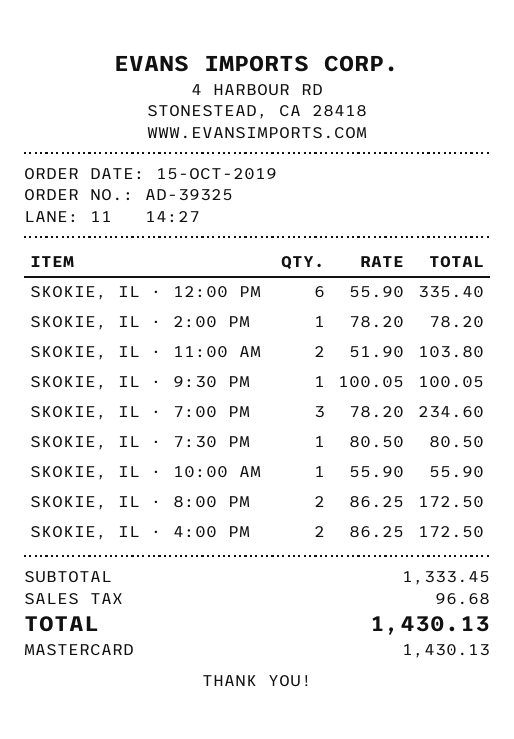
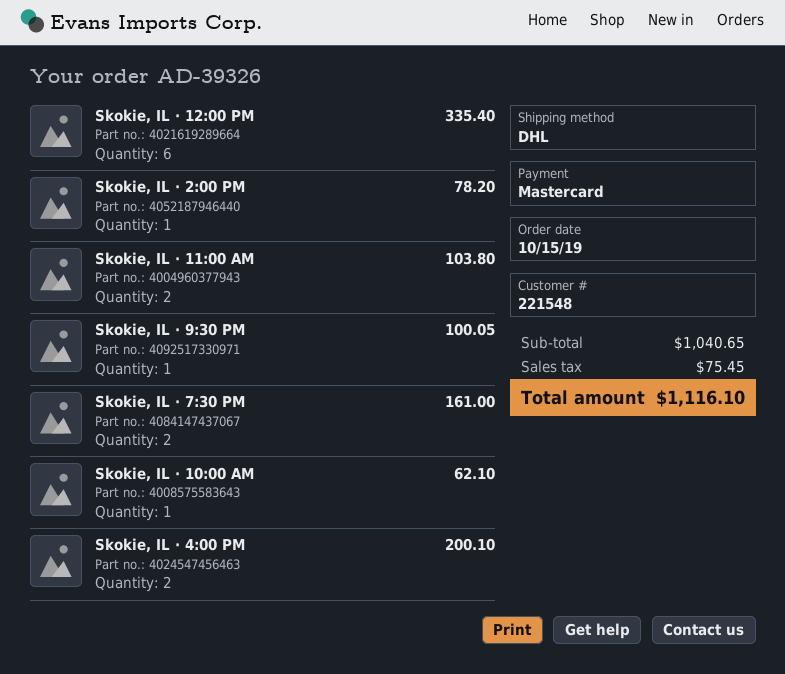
order number: AD-39325 -> AD-39326
SKOKIE, IL · 7:00 PM: 3 for 234.60 -> none
SKOKIE, IL · 7:30 PM: 1 for 80.50 -> 2 for 161.00
SKOKIE, IL · 10:00 AM: 1 for 55.90 -> 1 for 62.10
SKOKIE, IL · 8:00 PM: 2 for 172.50 -> none
SKOKIE, IL · 4:00 PM: 2 for 172.50 -> 2 for 200.10
subtotal: 1333.45 -> 1040.65
tax: 96.68 -> 75.45
total: 1430.13 -> 1116.10

